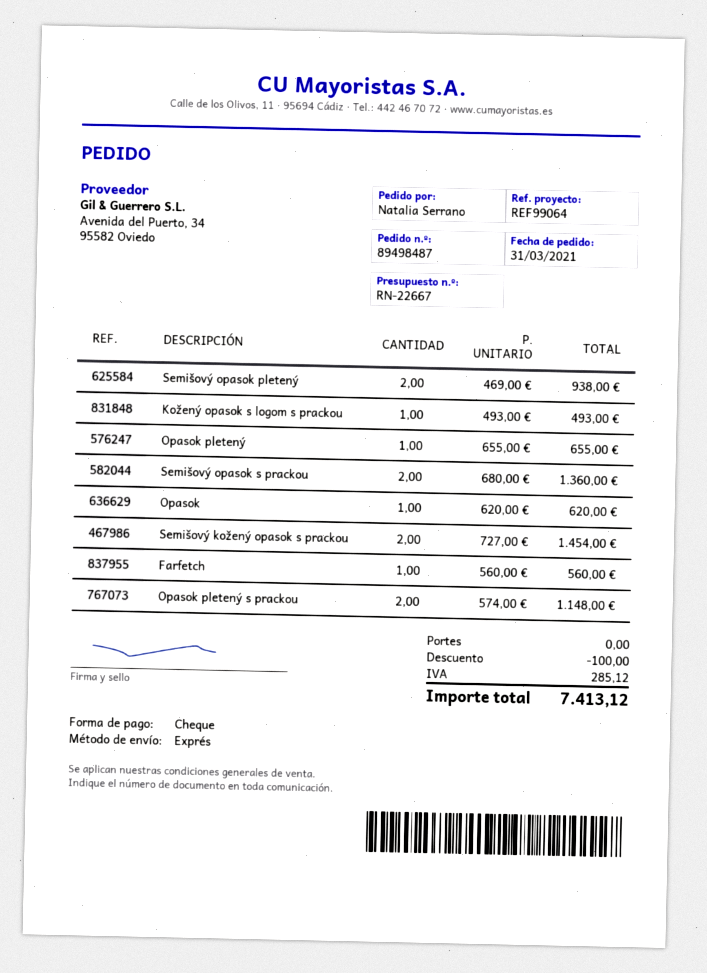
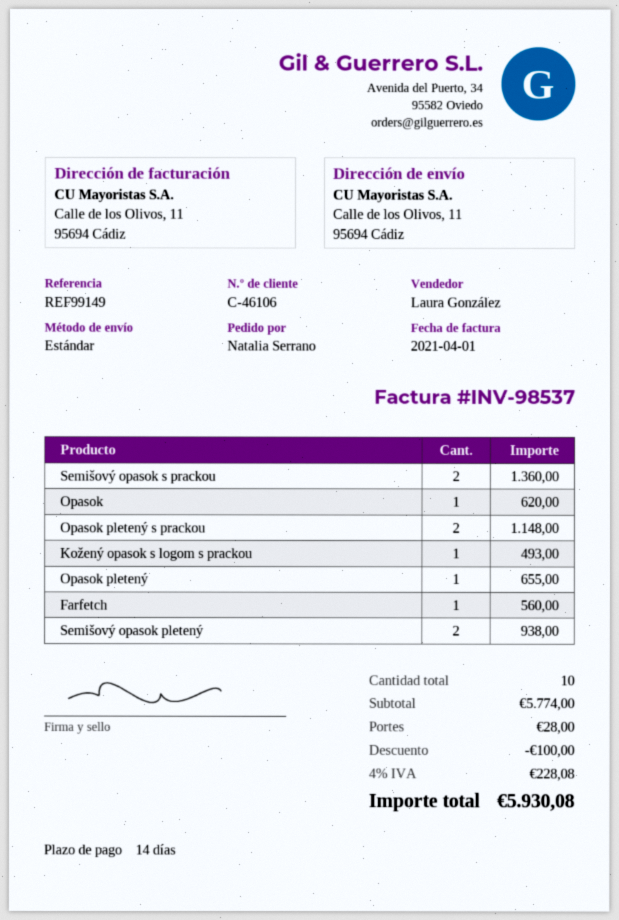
reference: REF99064 -> REF99149
shipping method: express -> standard
Semišový kožený opasok s prackou: 2 for 1454.00 -> none
shipping: 0.00 -> 28.00
tax: 285.12 -> 228.08
total: 7413.12 -> 5930.08

